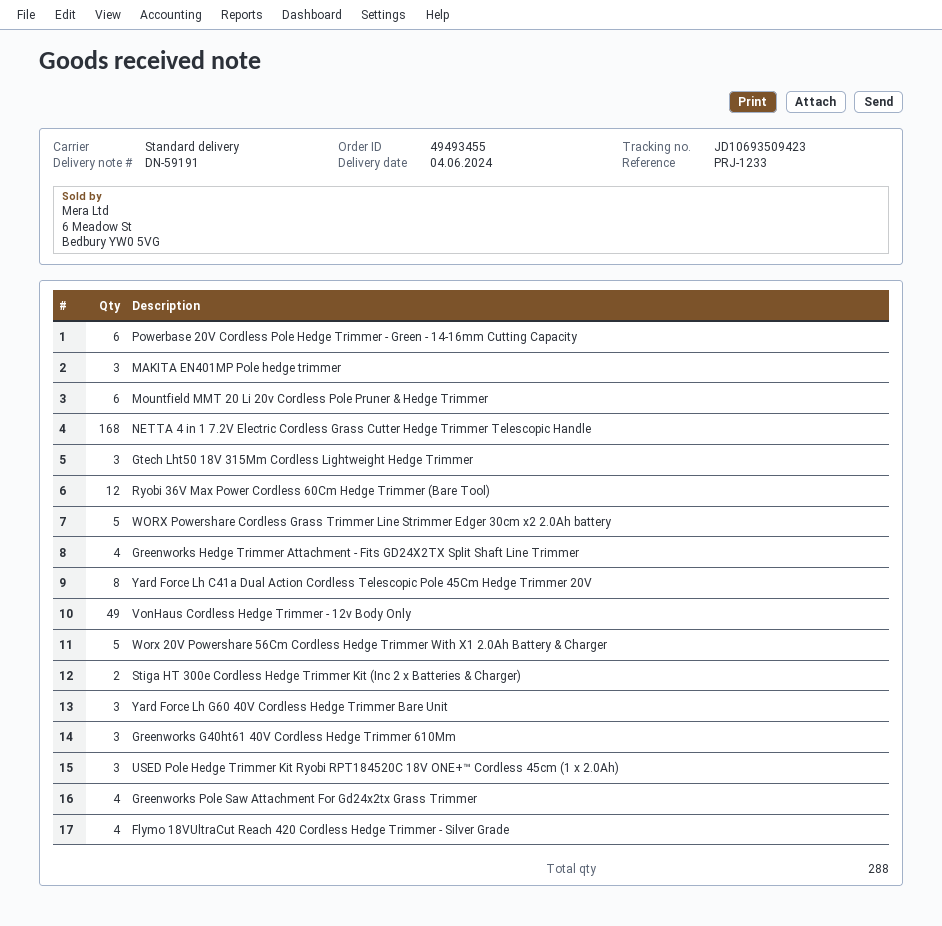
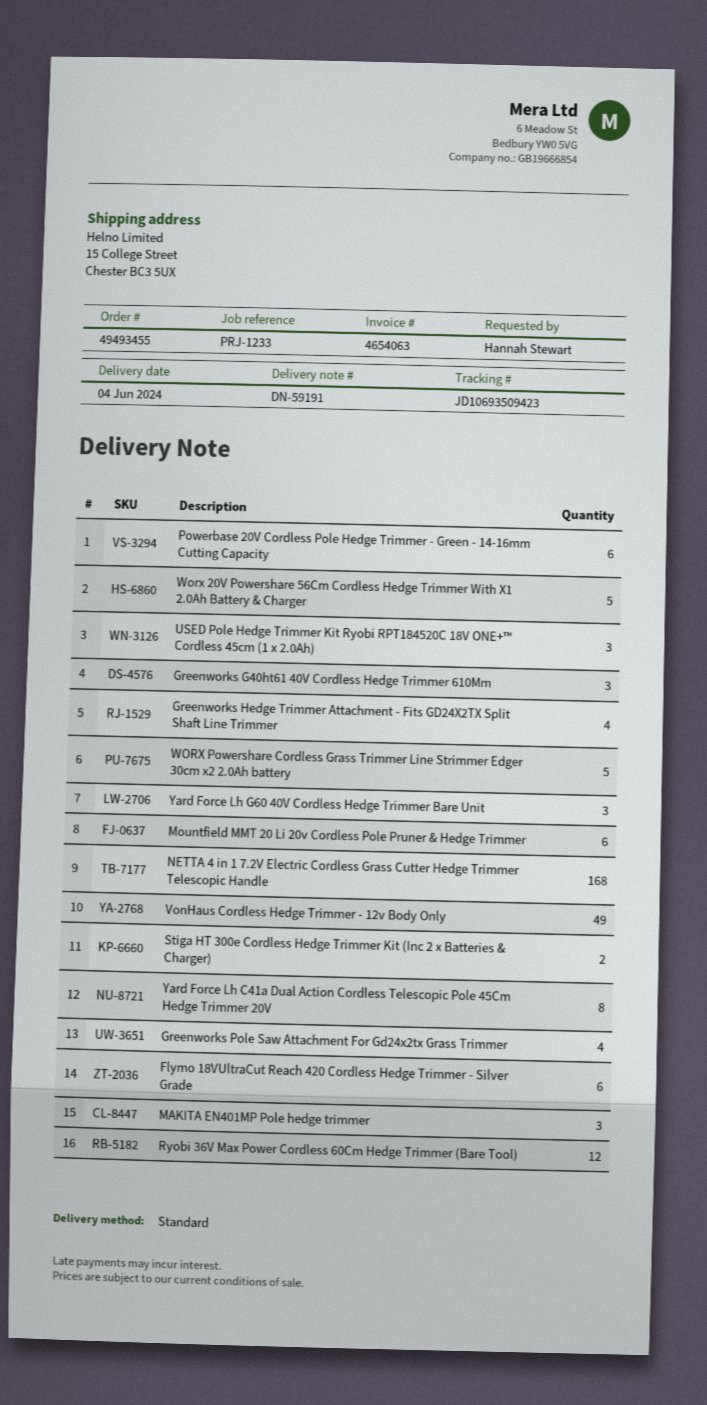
Gtech Lht50 18V 315Mm Cordless Lightweight Hedge Trimmer: 3 -> none
Flymo 18VUltraCut Reach 420 Cordless Hedge Trimmer - Silver Grade: 4 -> 6

